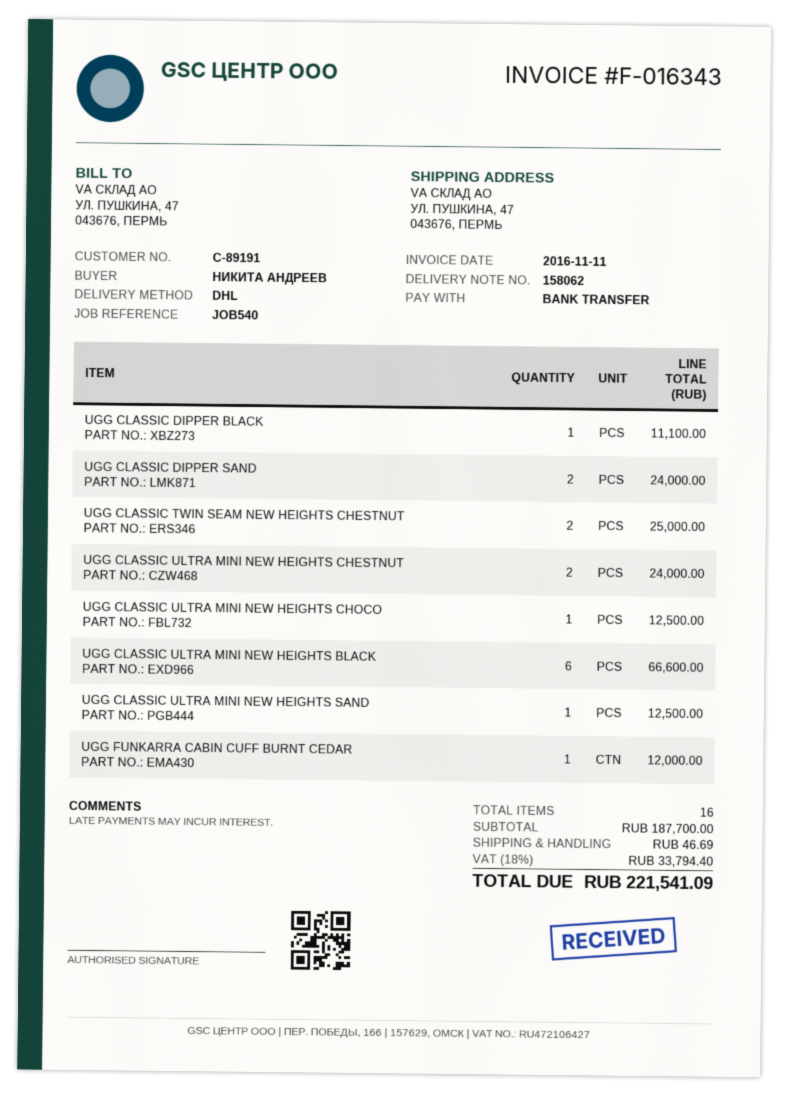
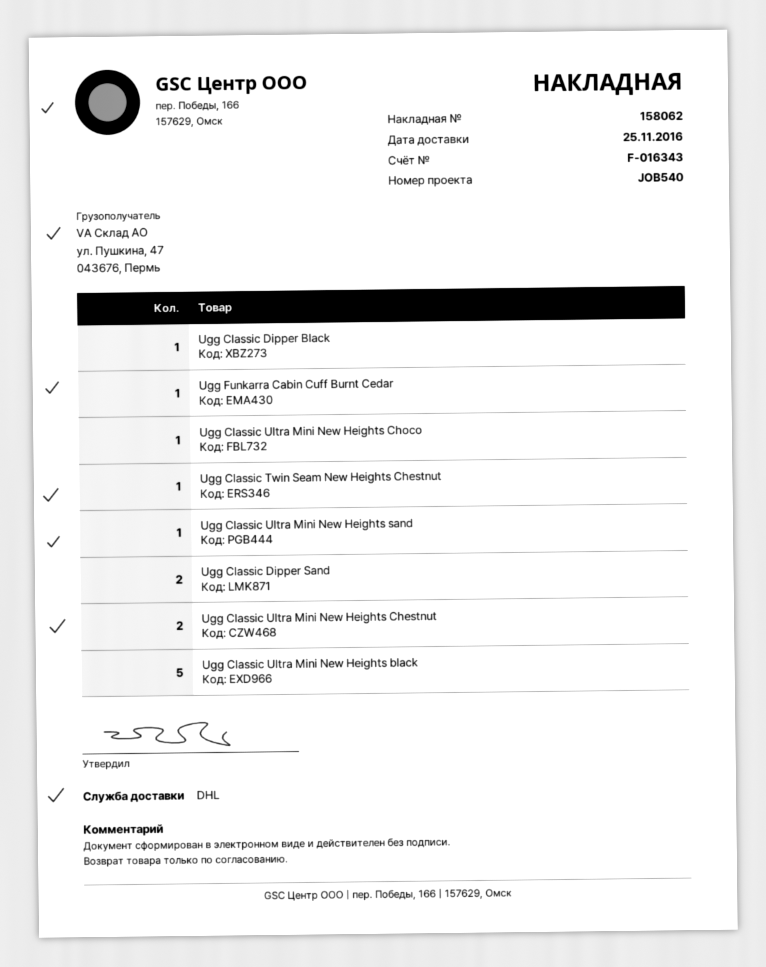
UGG CLASSIC TWIN SEAM NEW HEIGHTS CHESTNUT: 2 -> 1
UGG CLASSIC ULTRA MINI NEW HEIGHTS BLACK: 6 -> 5

